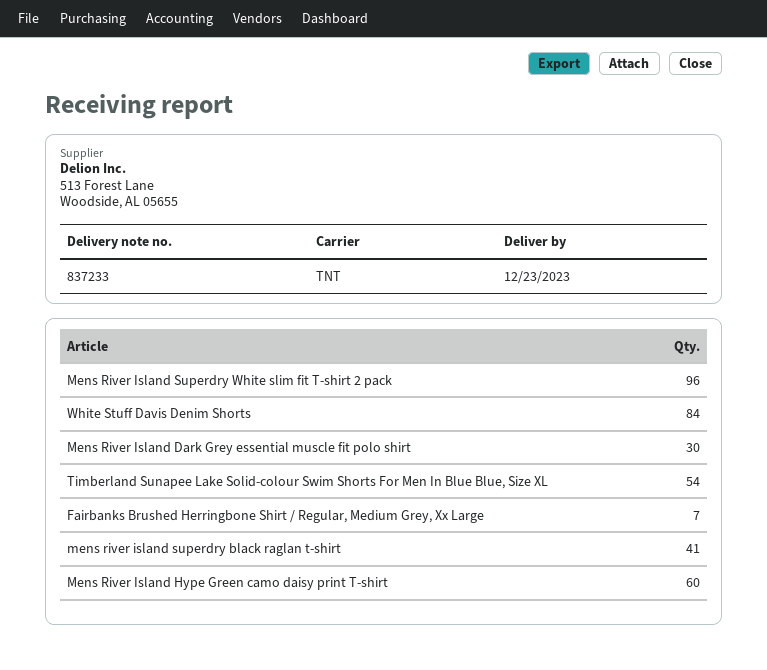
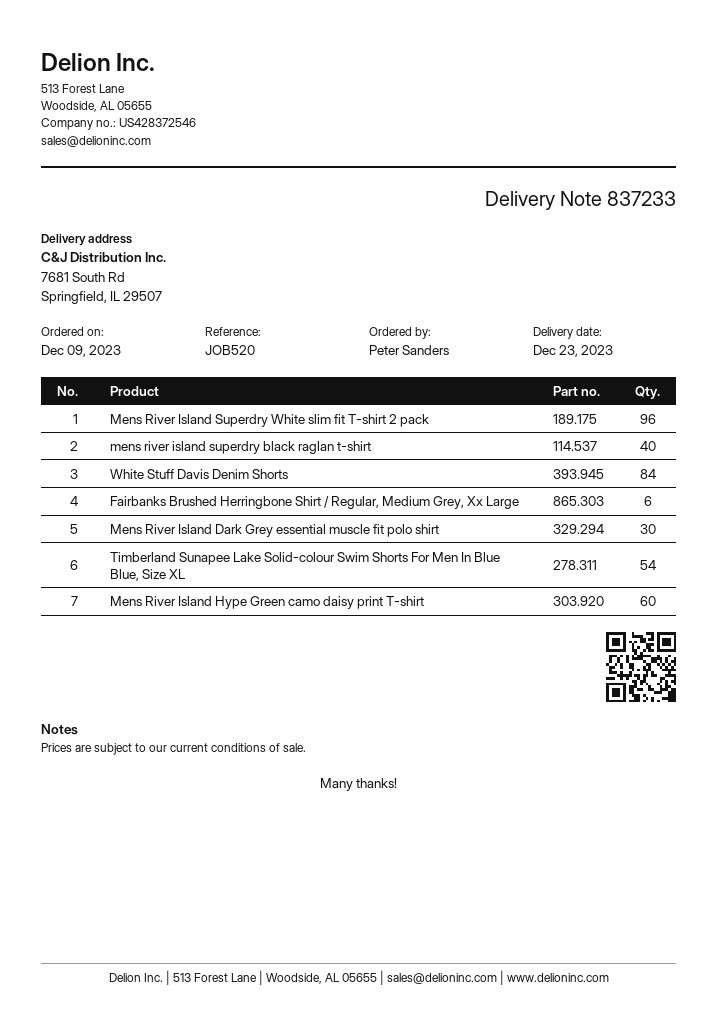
Fairbanks Brushed Herringbone Shirt / Regular, Medium Grey, Xx Large: 7 -> 6
mens river island superdry black raglan t-shirt: 41 -> 40

